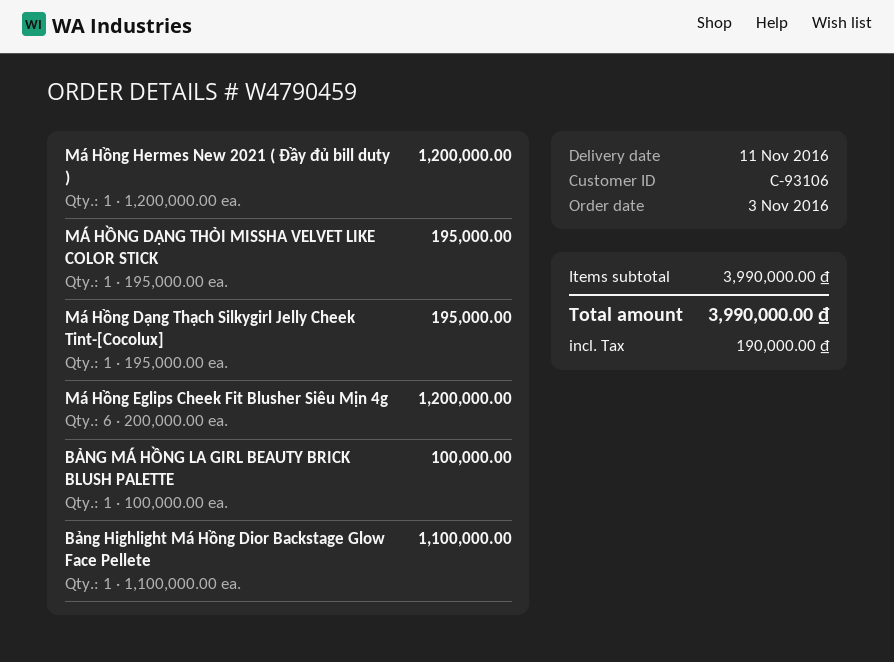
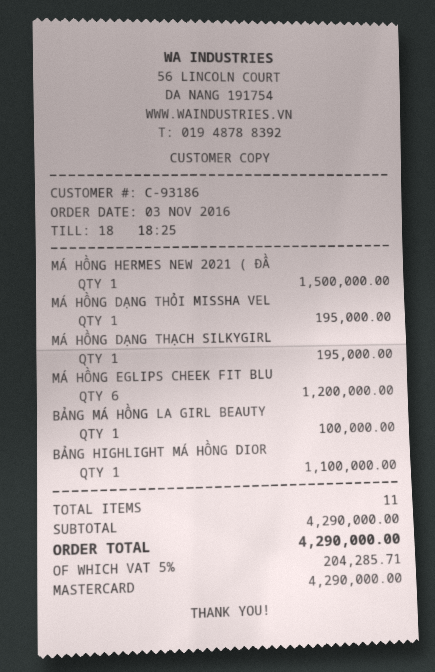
customer number: C-93106 -> C-93186
Má Hồng Hermes New 2021 ( Đầy đủ bill duty ): 1 for 1200000.00 -> 1 for 1500000.00
subtotal: 3990000.00 -> 4290000.00
tax: 190000.00 -> 204285.71
total: 3990000.00 -> 4290000.00

